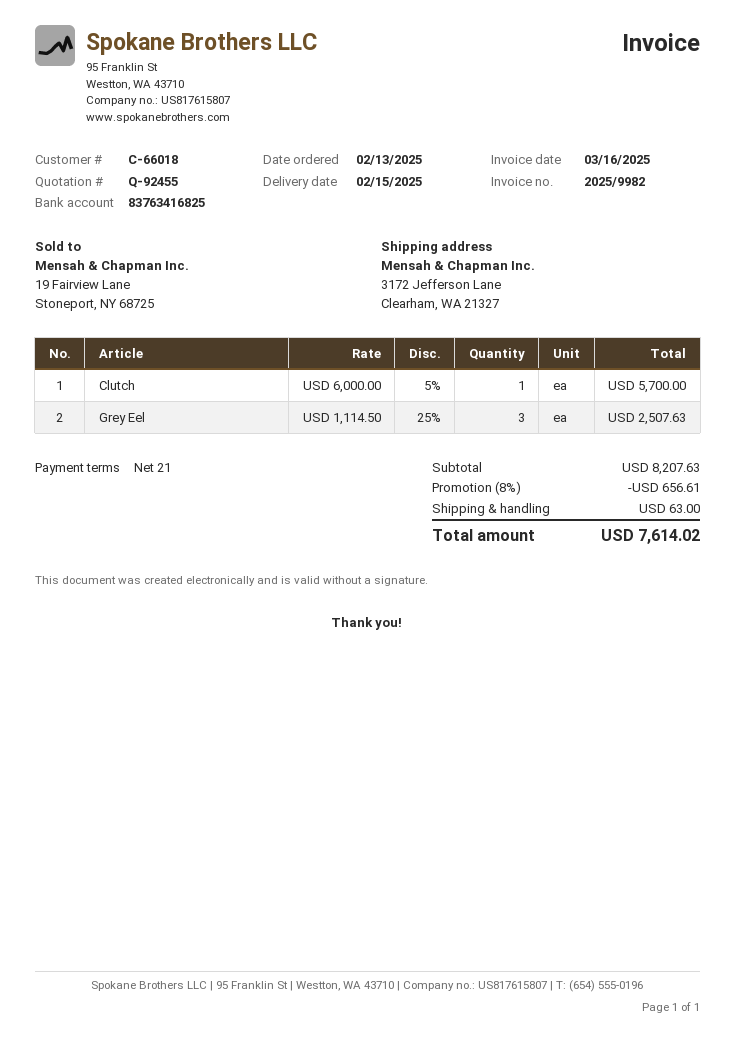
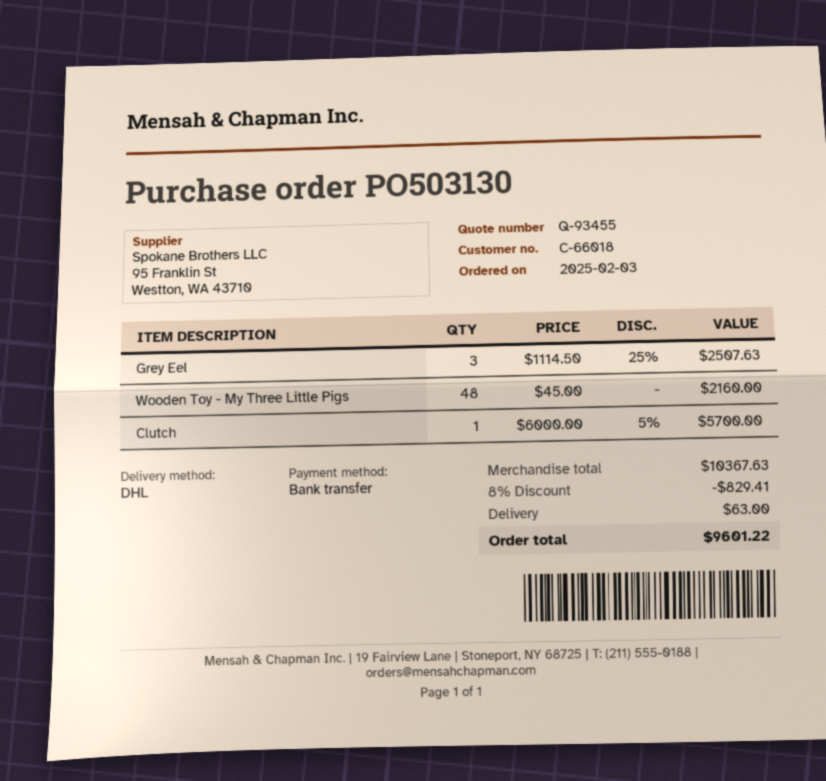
quote number: Q-92455 -> Q-93455
order date: 2025-02-13 -> 2025-02-03
Wooden Toy - My Three Little Pigs: none -> 48 x 45.00 = 2160.00
subtotal: 8207.63 -> 10367.63
discount: 8% = 656.61 -> 8% = 829.41
total: 7614.02 -> 9601.22

